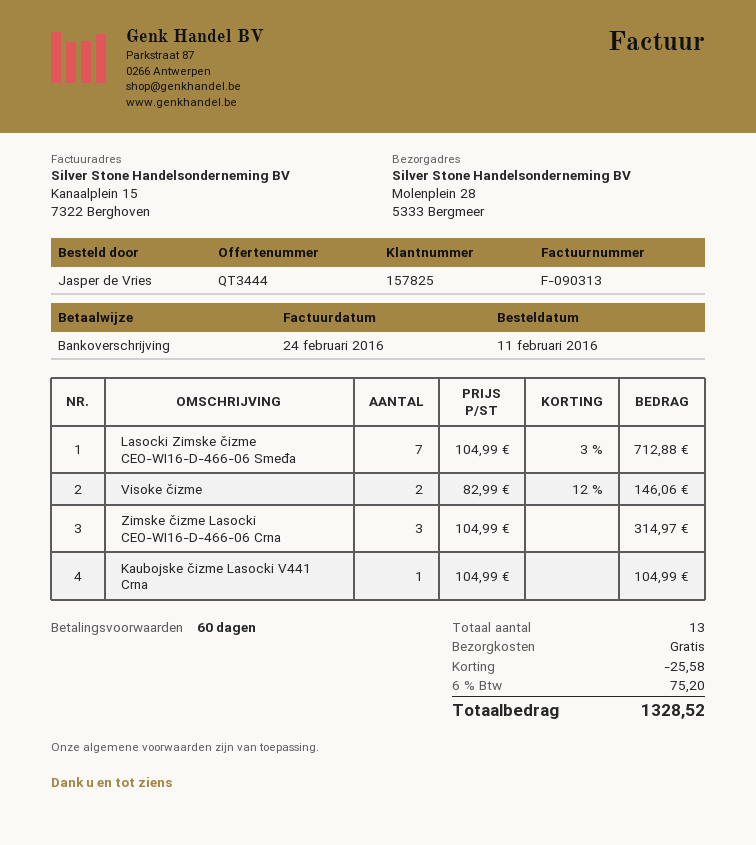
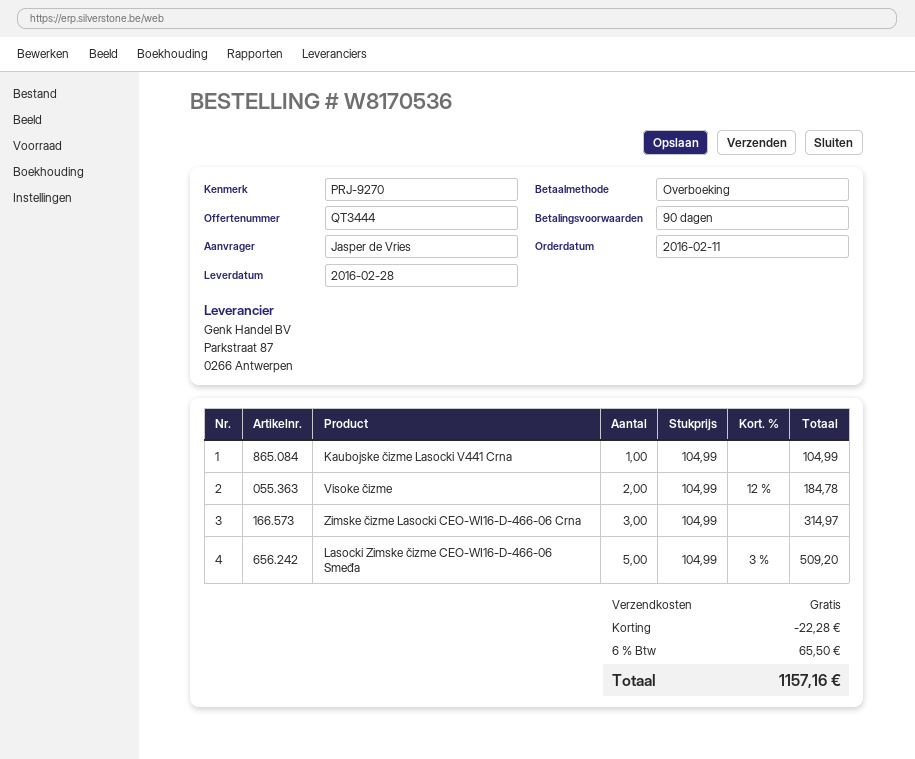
payment terms: 60 days -> 90 days
Lasocki Zimske čizme CEO-WI16-D-466-06 Smeđa: 7 x 104.99 - 3% = 712.88 -> 5 x 104.99 - 3% = 509.20
Visoke čizme: 2 x 82.99 - 12% = 146.06 -> 2 x 104.99 - 12% = 184.78
discount: 25.58 -> 22.28
tax: 6% = 75.20 -> 6% = 65.50
total: 1328.52 -> 1157.16

